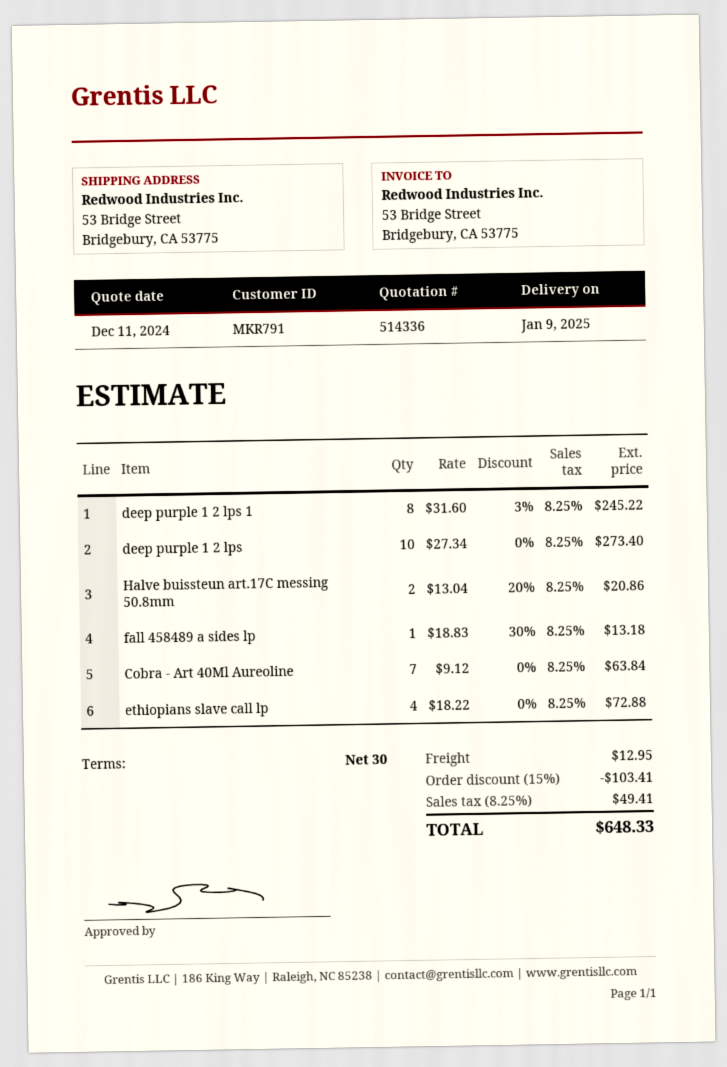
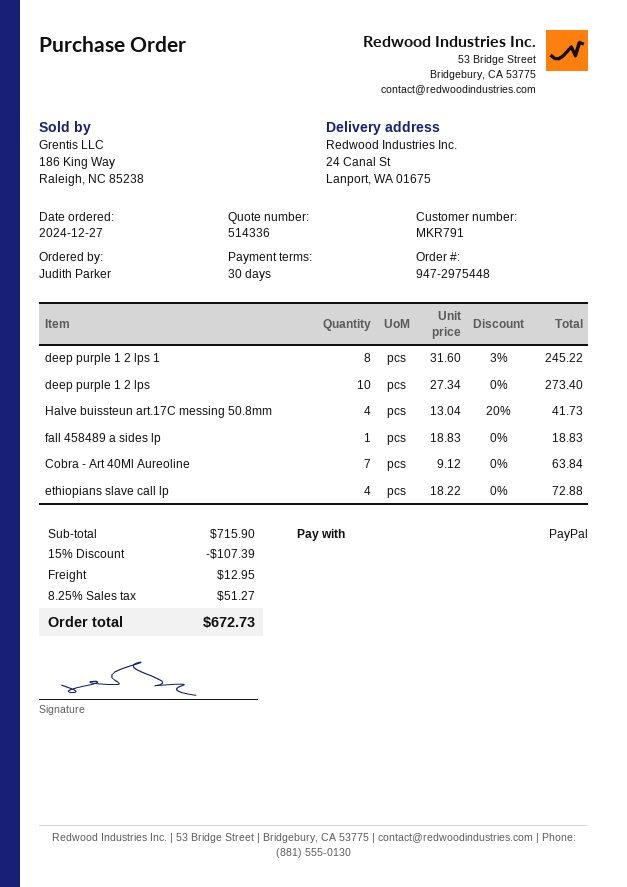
ship to: 53 Bridge Street, Bridgebury, CA 53775 -> 24 Canal St, Lanport, WA 01675
Halve buissteun art.17C messing 50.8mm: 2 x 13.04 - 20% = 20.86 -> 4 x 13.04 - 20% = 41.73
fall 458489 a sides lp: 1 x 18.83 - 30% = 13.18 -> 1 x 18.83 = 18.83
discount: 15% = 103.41 -> 15% = 107.39
tax: 8.25% = 49.41 -> 8.25% = 51.27
total: 648.33 -> 672.73

